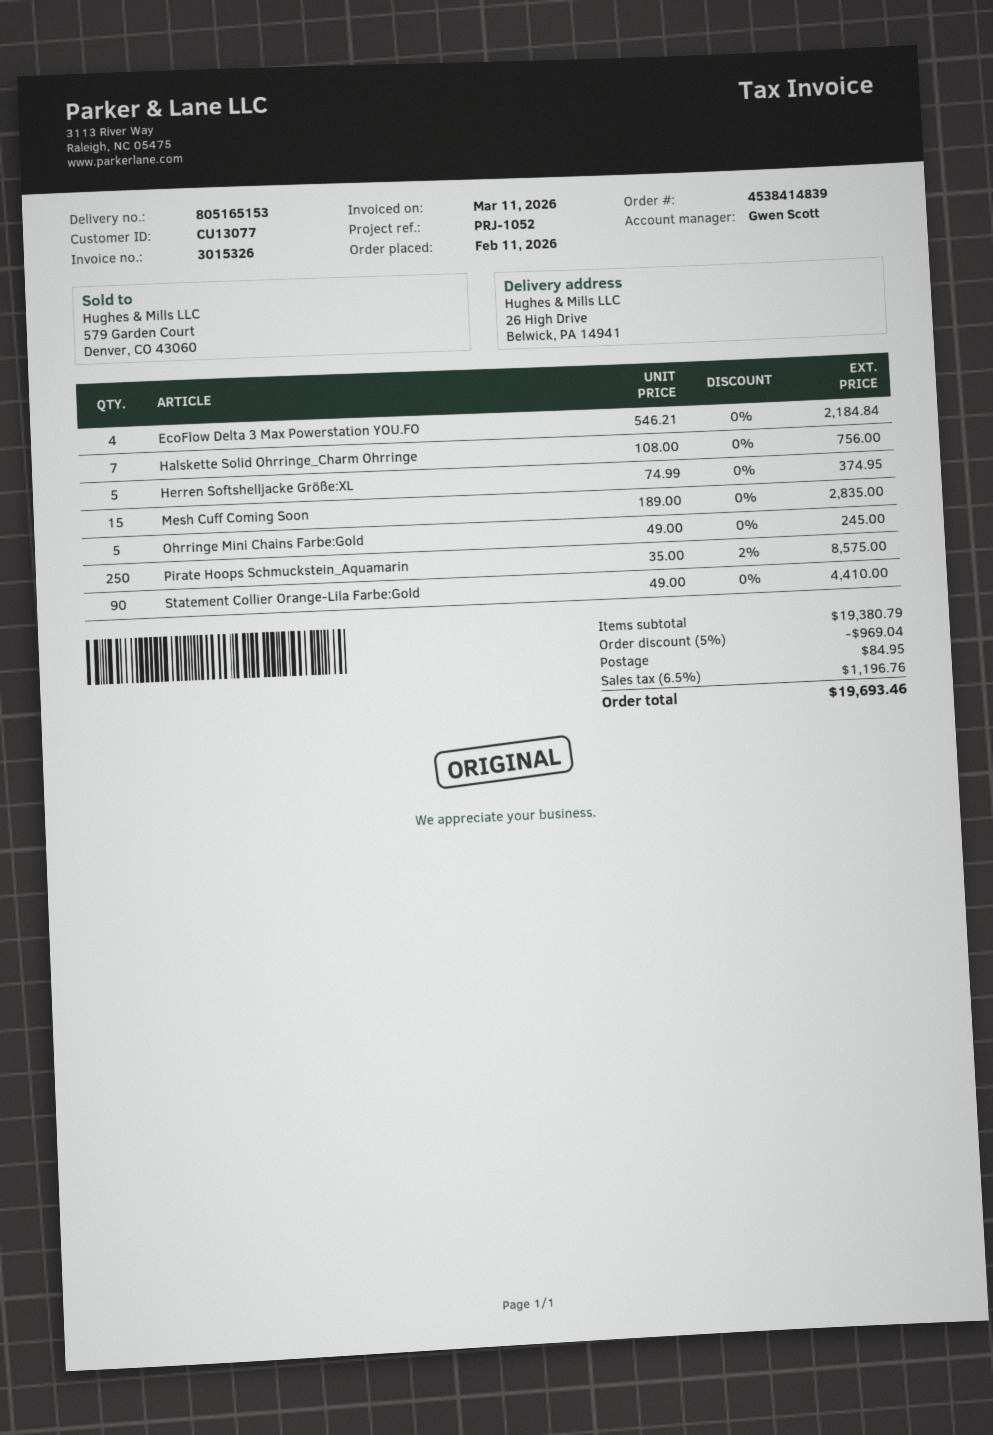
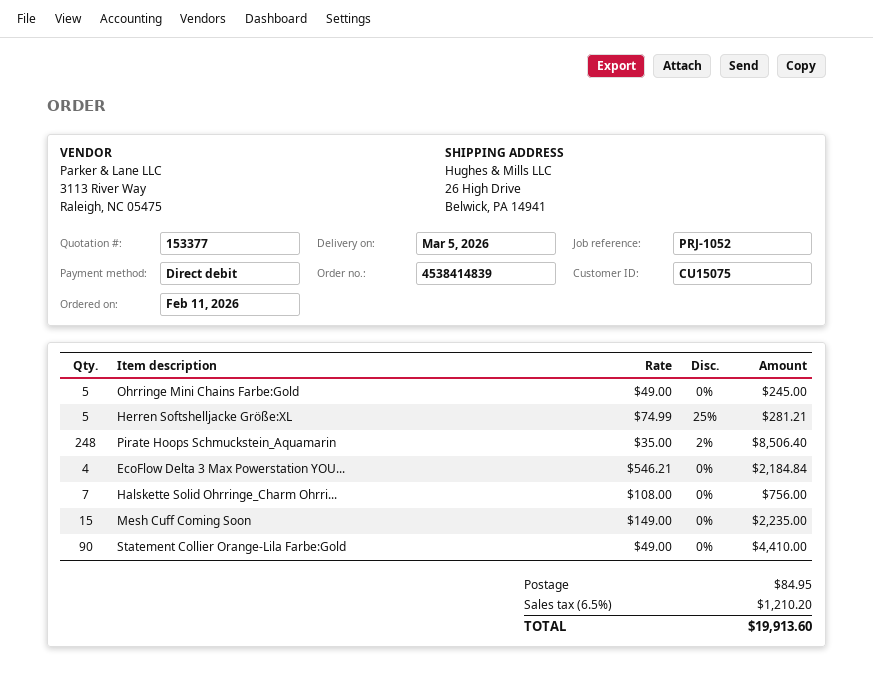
customer number: CU13077 -> CU15075
Herren Softshelljacke Größe:XL: 5 x 74.99 = 374.95 -> 5 x 74.99 - 25% = 281.21
Mesh Cuff Coming Soon: 15 x 189.00 = 2835.00 -> 15 x 149.00 = 2235.00
Pirate Hoops Schmuckstein_Aquamarin: 250 x 35.00 - 2% = 8575.00 -> 248 x 35.00 - 2% = 8506.40
discount: 5% = 969.04 -> none
tax: 6.5% = 1196.76 -> 6.5% = 1210.20
total: 19693.46 -> 19913.60

